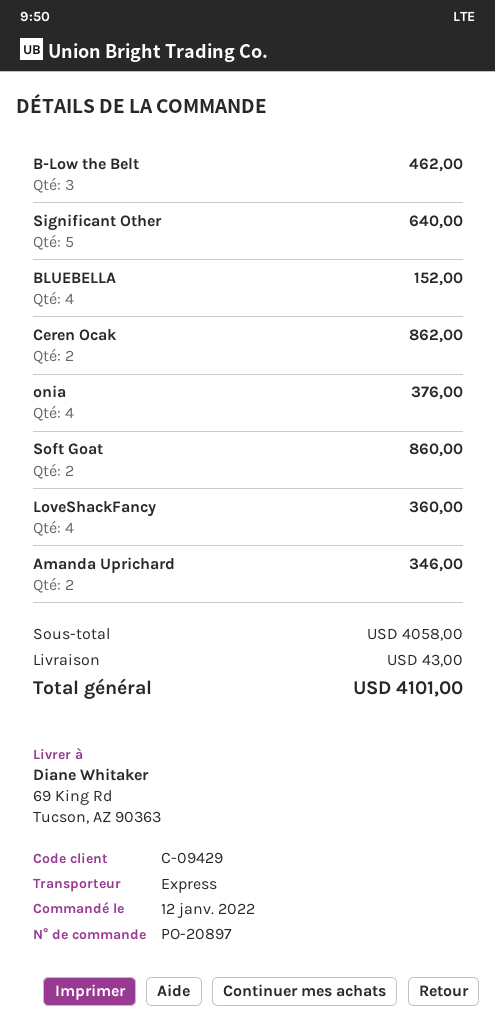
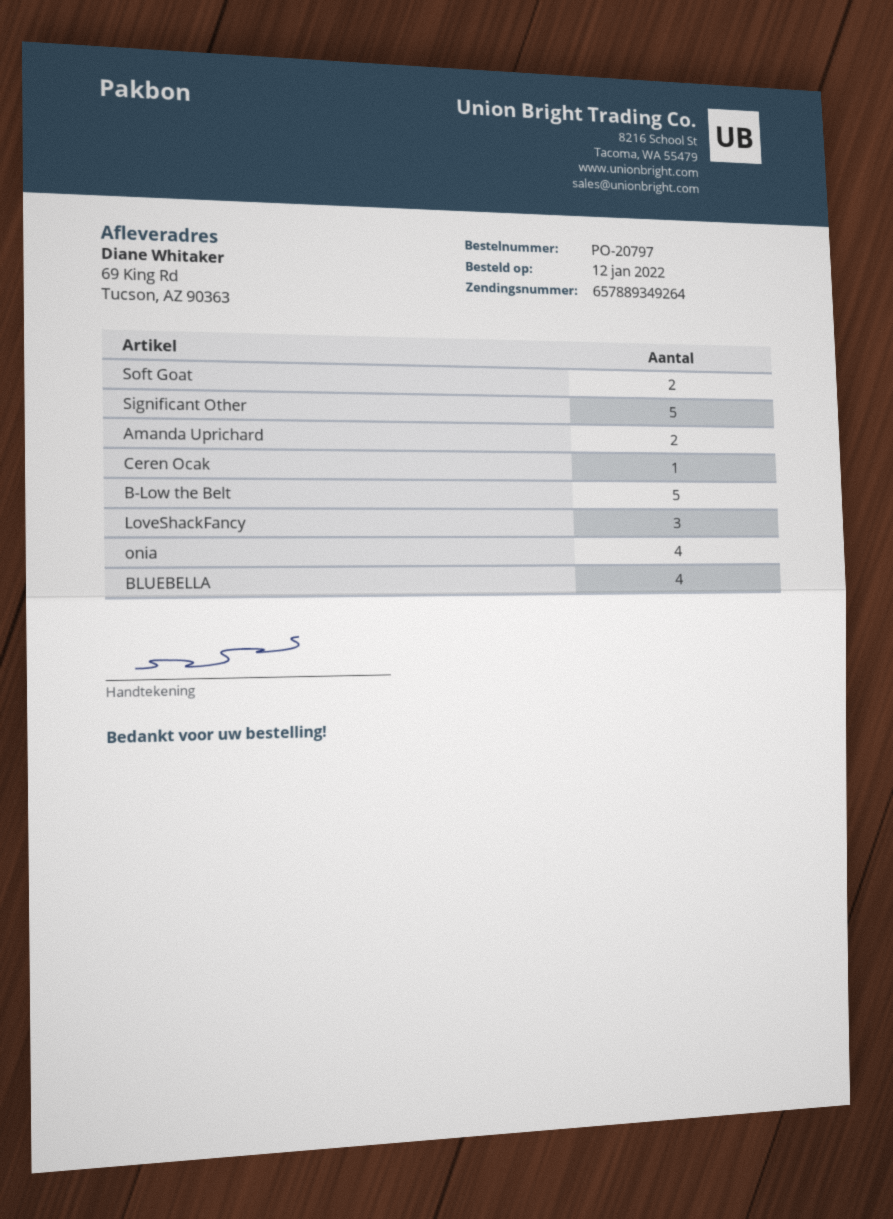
order number: PO-20897 -> PO-20797
B-Low the Belt: 3 -> 5
Ceren Ocak: 2 -> 1
LoveShackFancy: 4 -> 3

